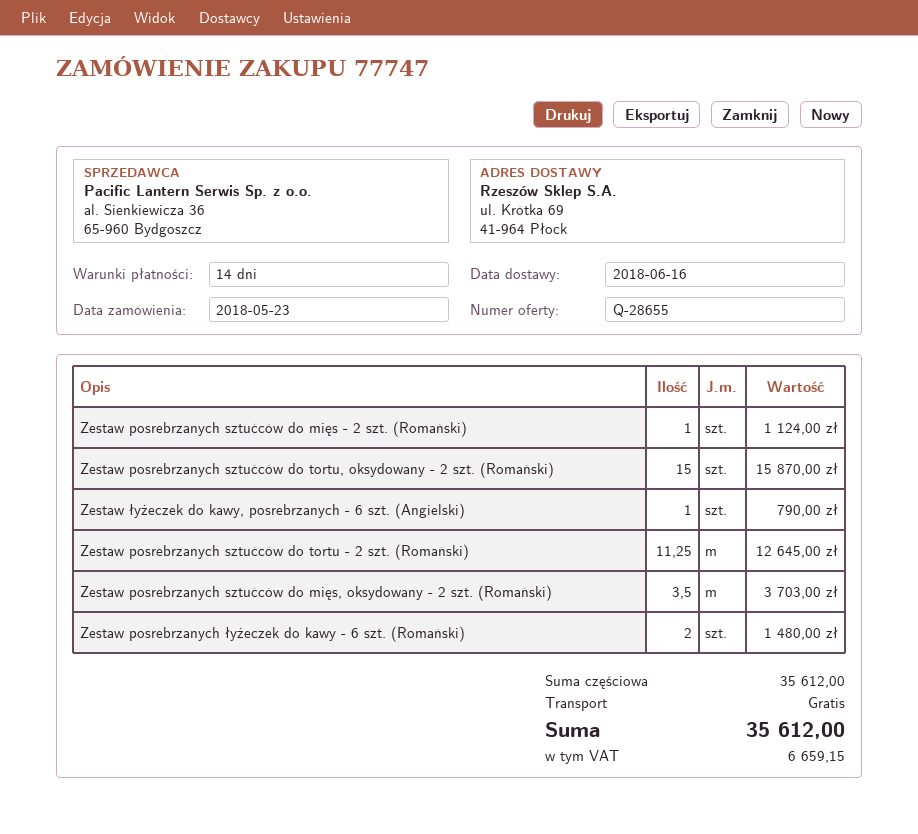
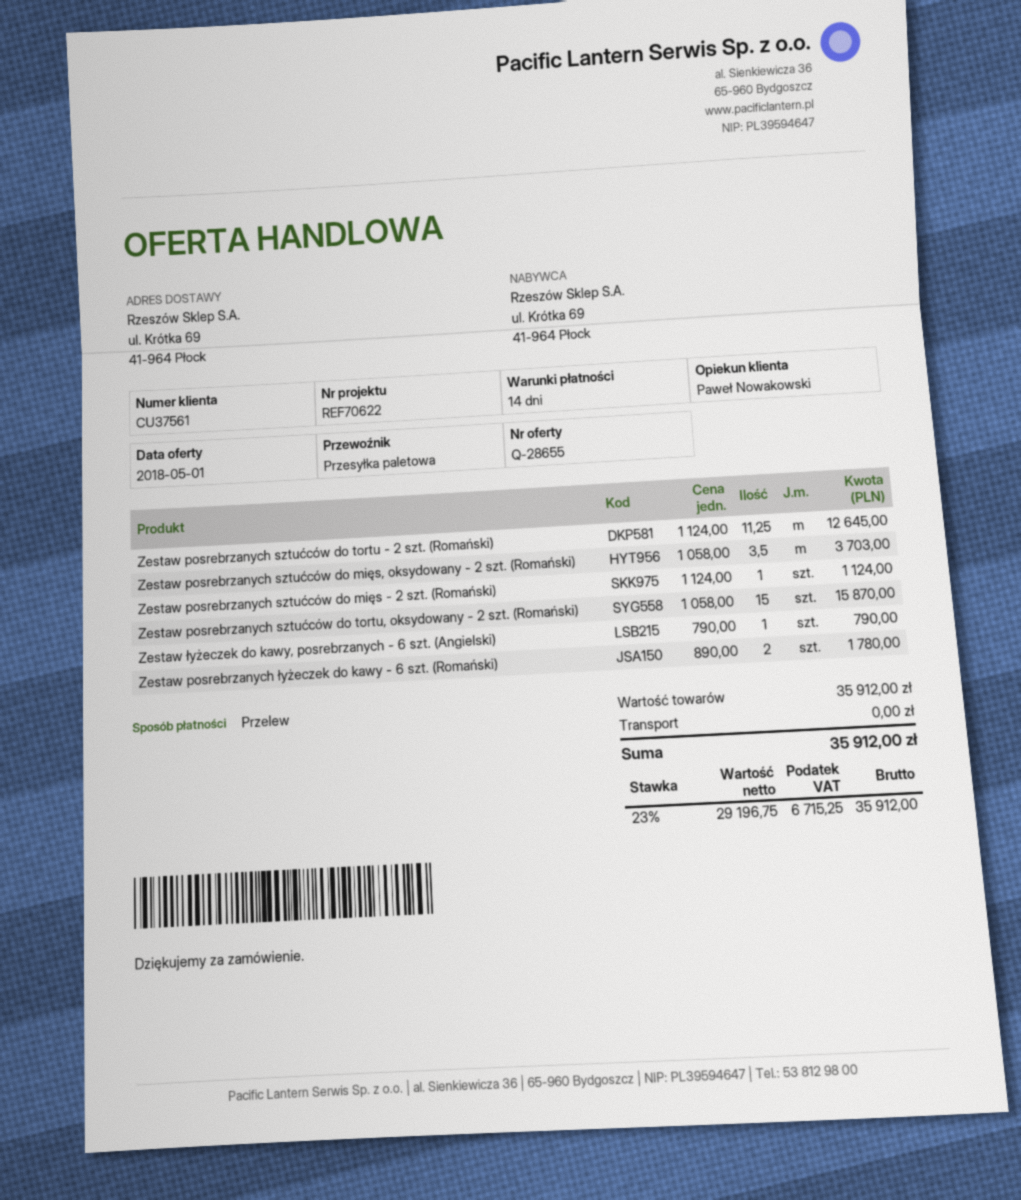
Zestaw posrebrzanych łyżeczek do kawy - 6 szt. (Romański): 2 for 1480.00 -> 2 for 1780.00
subtotal: 35612.00 -> 35912.00
tax: 6659.15 -> 6715.25
total: 35612.00 -> 35912.00

